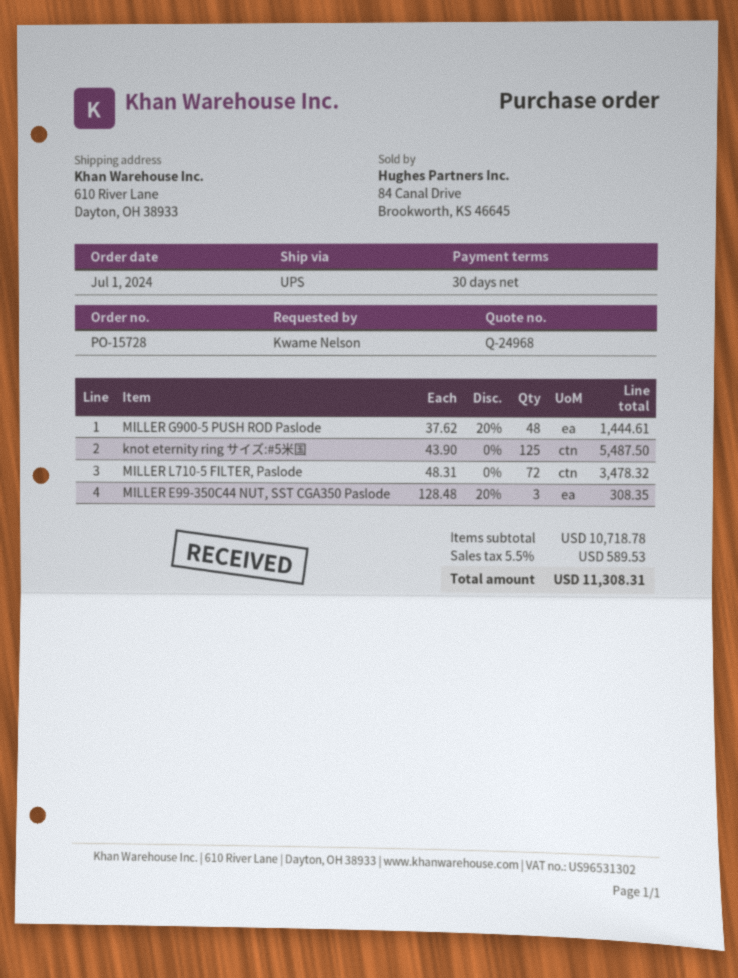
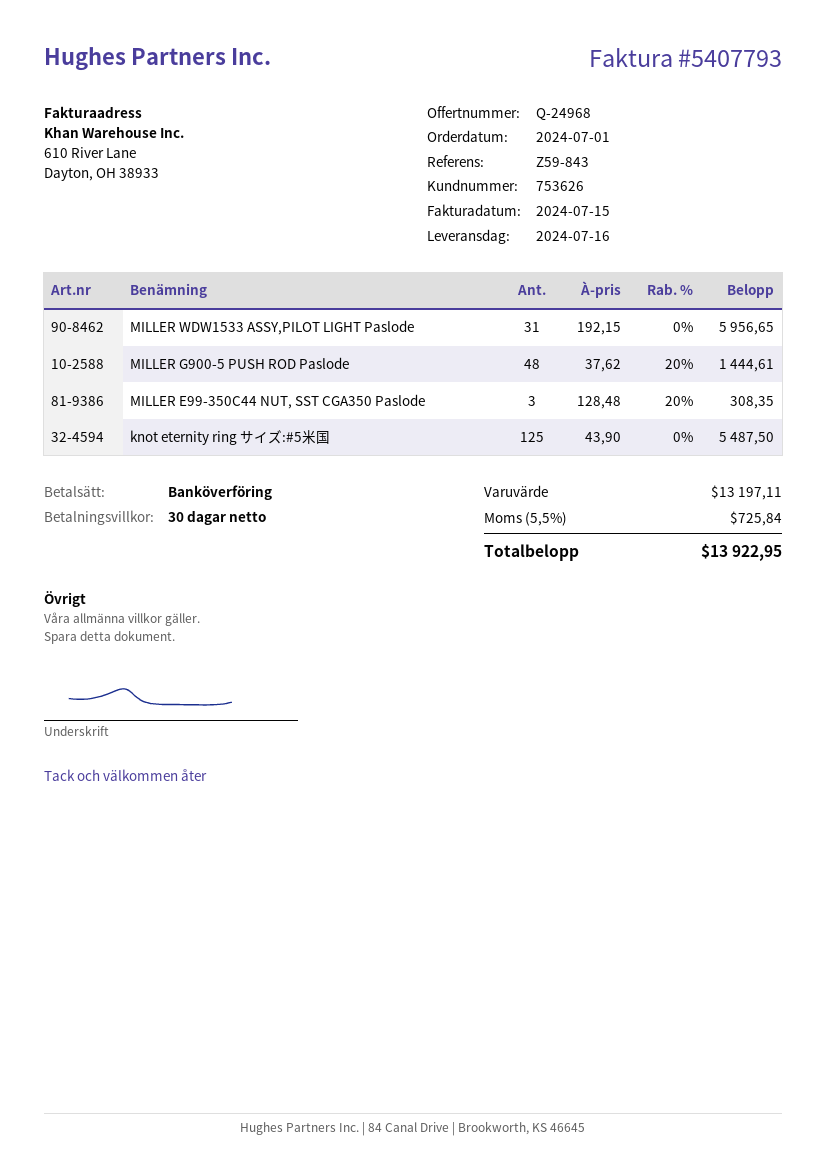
MILLER L710-5 FILTER, Paslode: 72 x 48.31 = 3478.32 -> none
MILLER WDW1533 ASSY,PILOT LIGHT Paslode: none -> 31 x 192.15 = 5956.65
subtotal: 10718.78 -> 13197.11
tax: 5.5% = 589.53 -> 5.5% = 725.84
total: 11308.31 -> 13922.95

